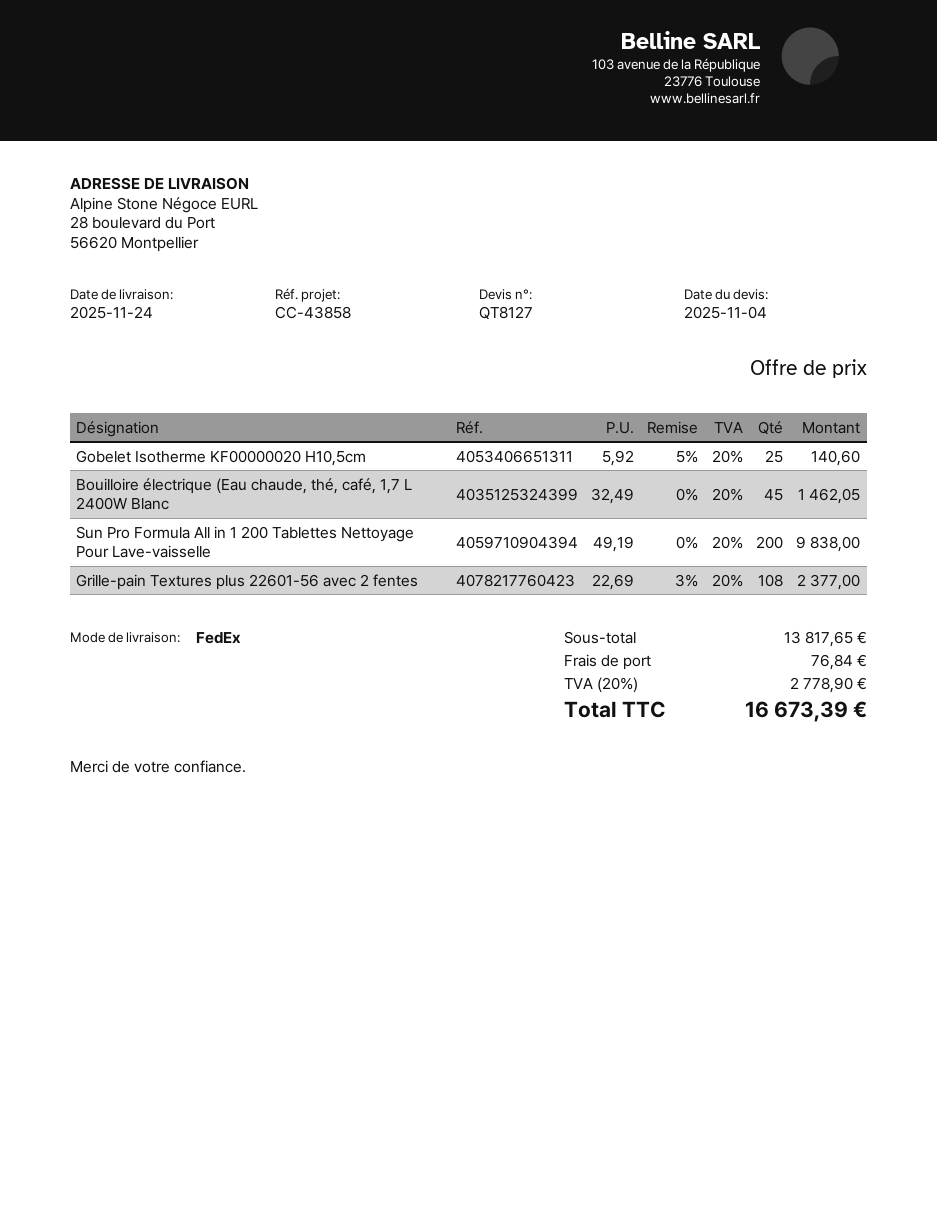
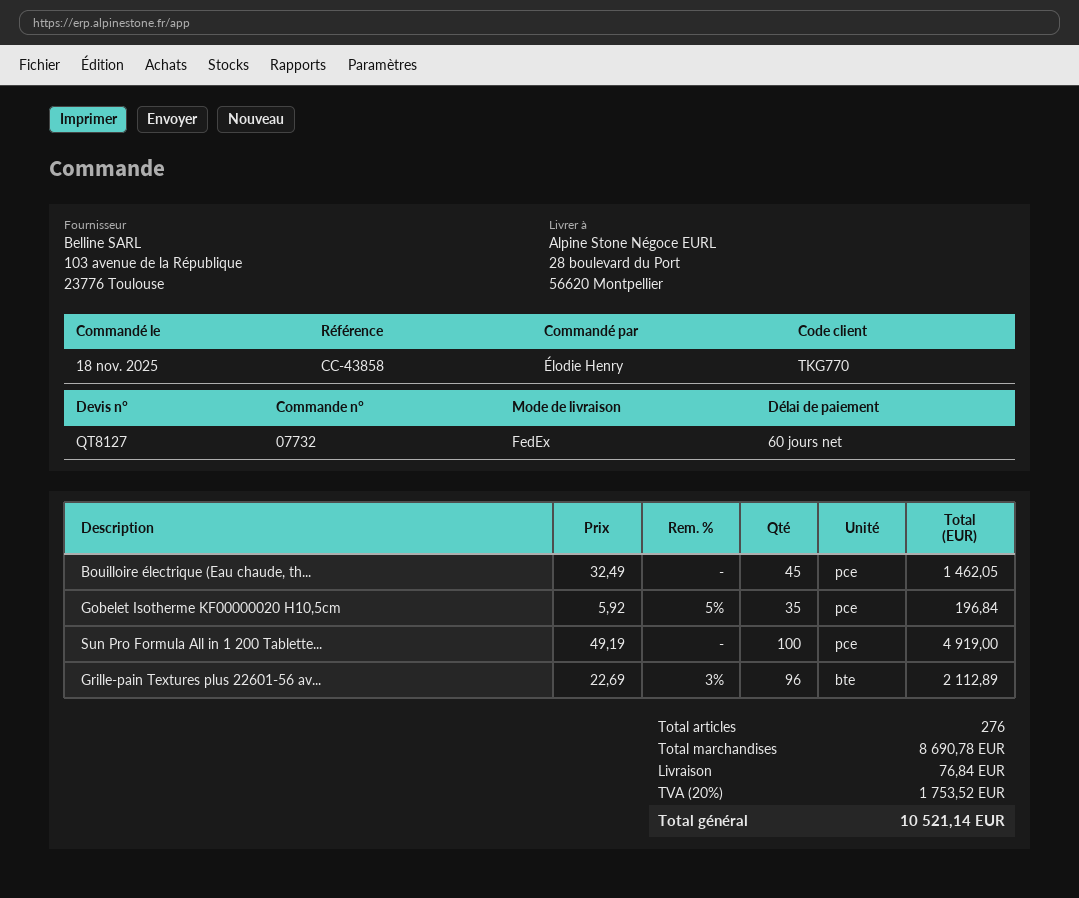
Gobelet Isotherme KF00000020 H10,5cm: 25 x 5.92 - 5% = 140.60 -> 35 x 5.92 - 5% = 196.84
Sun Pro Formula All in 1 200 Tablettes Nettoyage Pour Lave-vaisselle: 200 x 49.19 = 9838.00 -> 100 x 49.19 = 4919.00
Grille-pain Textures plus 22601-56 avec 2 fentes: 108 x 22.69 - 3% = 2377.00 -> 96 x 22.69 - 3% = 2112.89
subtotal: 13817.65 -> 8690.78
tax: 20% = 2778.90 -> 20% = 1753.52
total: 16673.39 -> 10521.14

